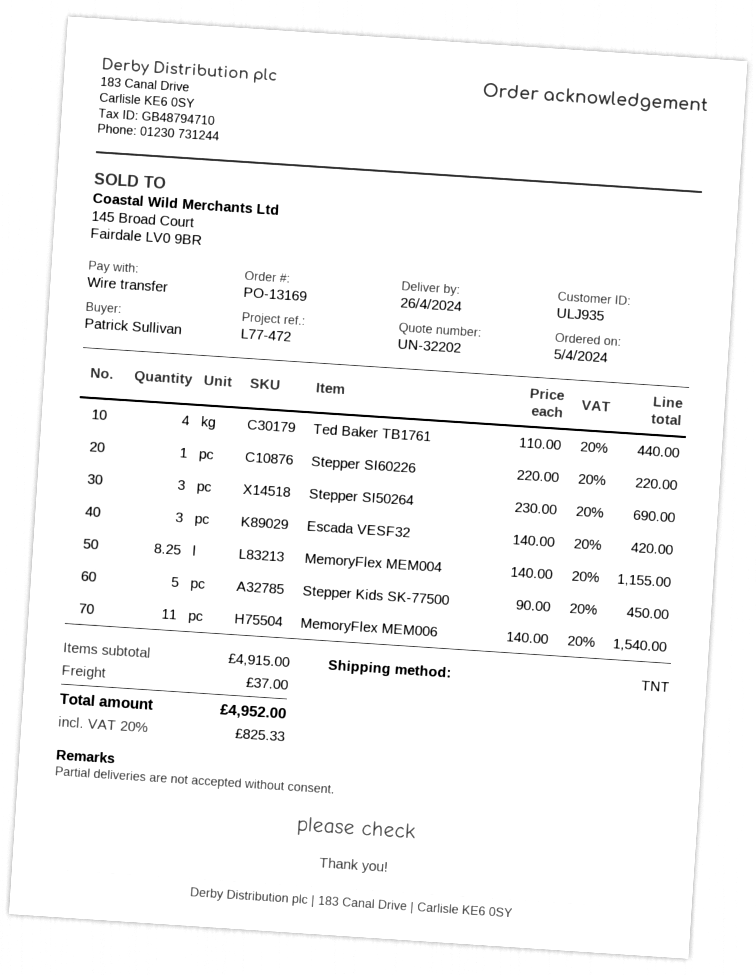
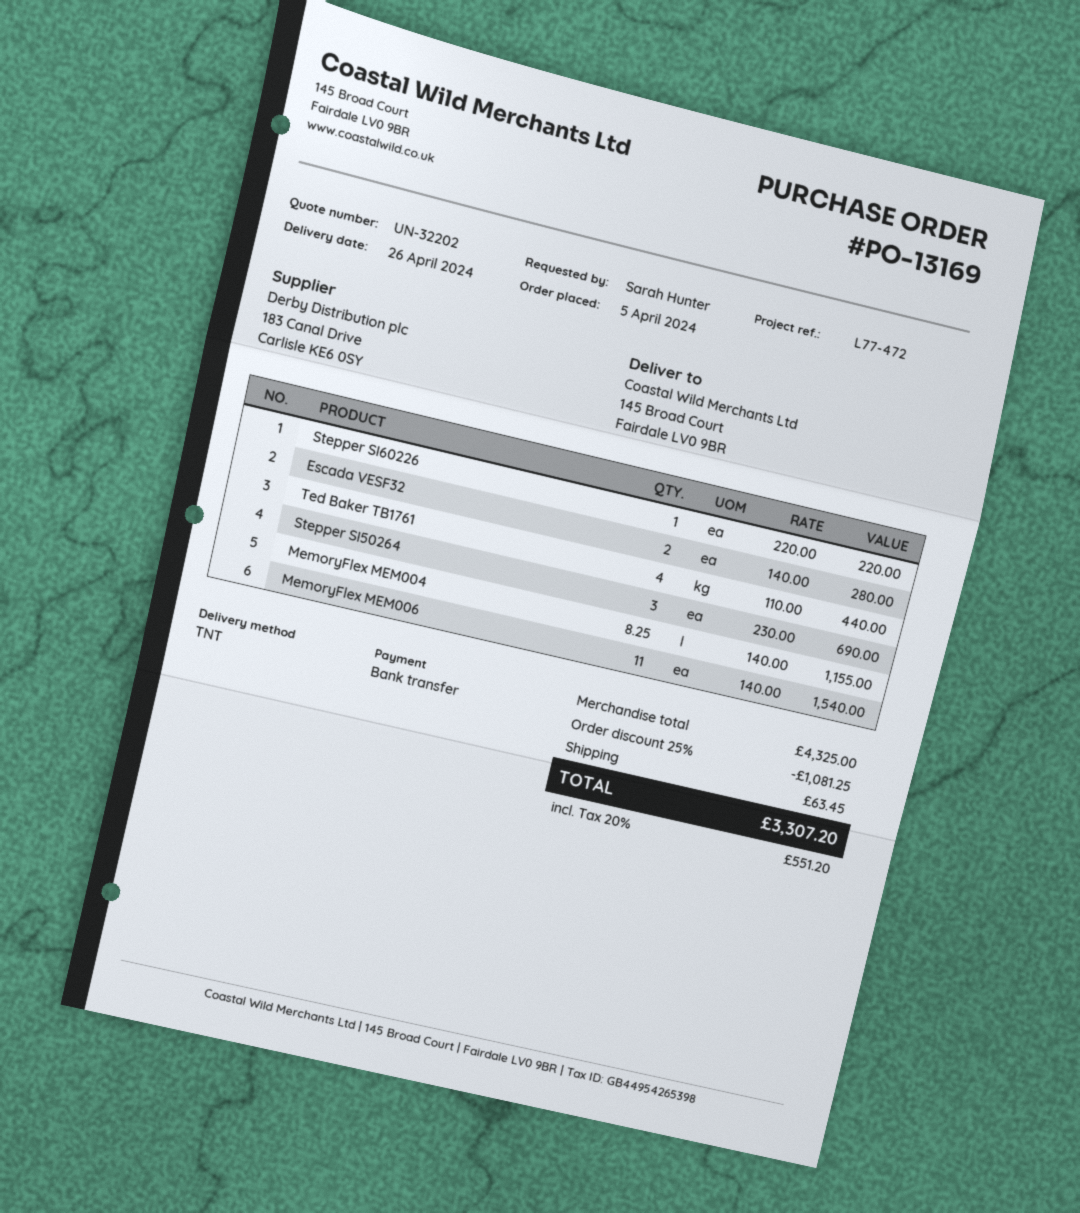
ordered by: Patrick Sullivan -> Sarah Hunter
Escada VESF32: 3 x 140.00 = 420.00 -> 2 x 140.00 = 280.00
Stepper Kids SK-77500: 5 x 90.00 = 450.00 -> none
subtotal: 4915.00 -> 4325.00
discount: none -> 25% = 1081.25
shipping: 37.00 -> 63.45
tax: 20% = 825.33 -> 20% = 551.20
total: 4952.00 -> 3307.20

